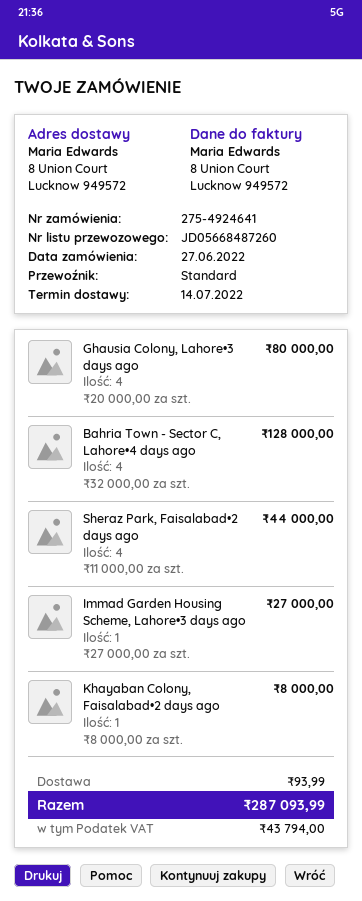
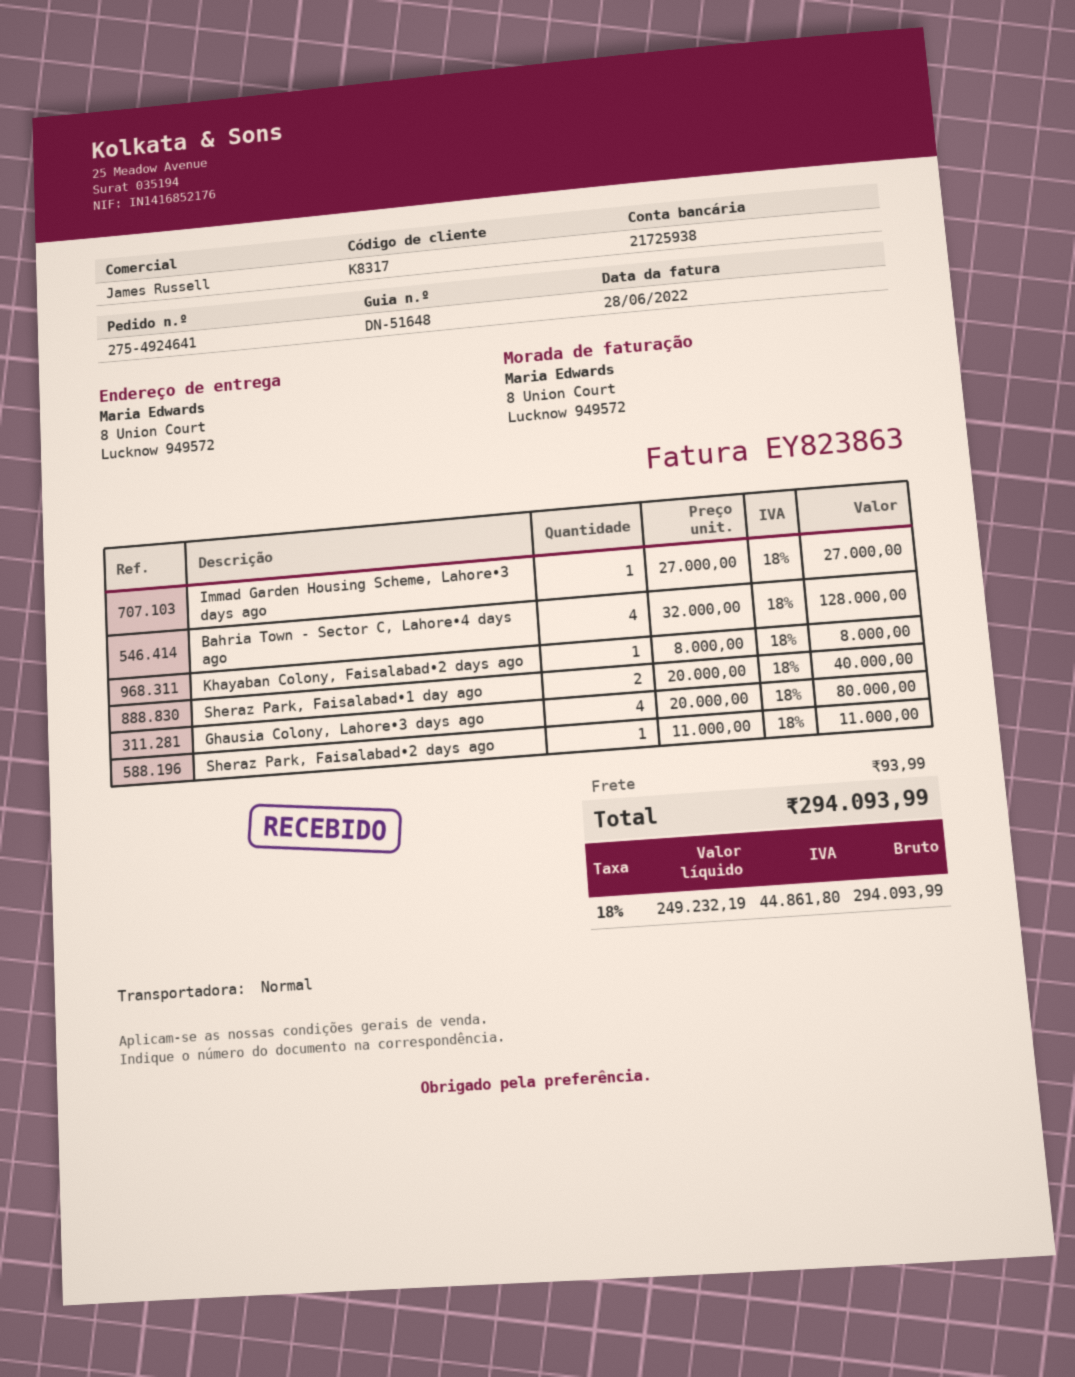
Sheraz Park, Faisalabad•2 days ago: 4 x 11000.00 = 44000.00 -> 1 x 11000.00 = 11000.00
Sheraz Park, Faisalabad•1 day ago: none -> 2 x 20000.00 = 40000.00
tax: 43794.00 -> 44861.80
total: 287093.99 -> 294093.99

